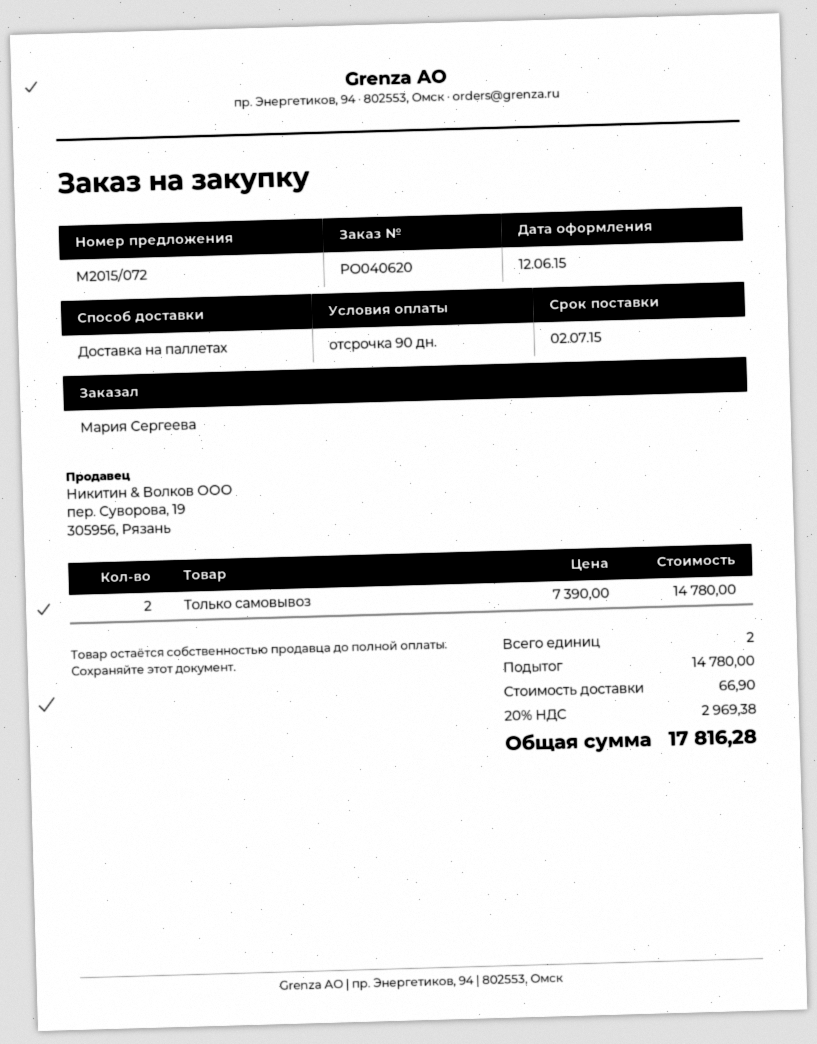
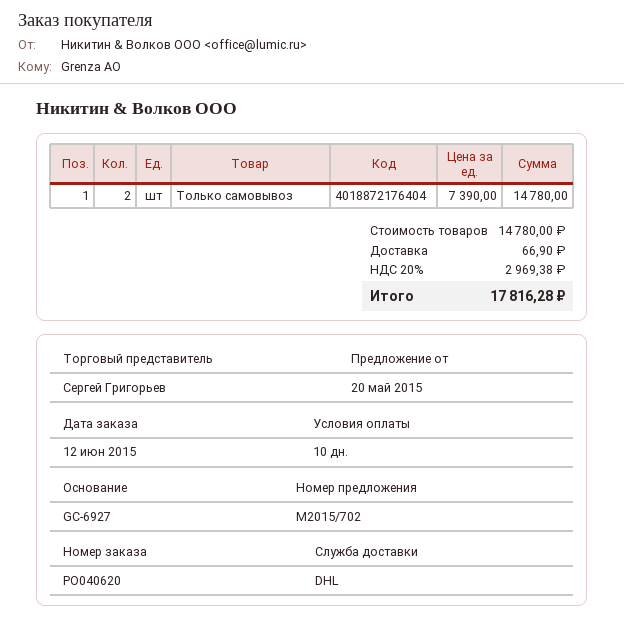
quote number: M2015/072 -> M2015/702
payment terms: 90 days -> 10 days
shipping method: pallet freight -> DHL

